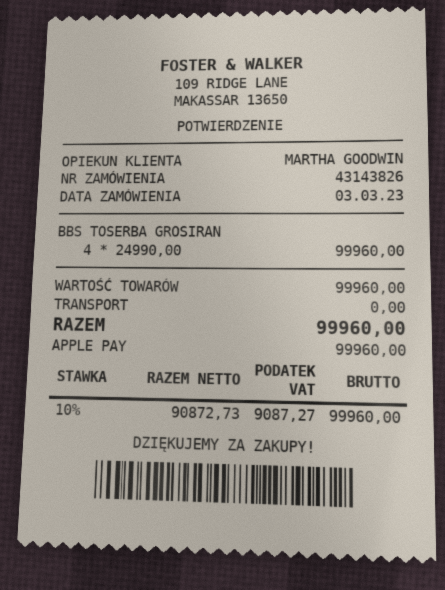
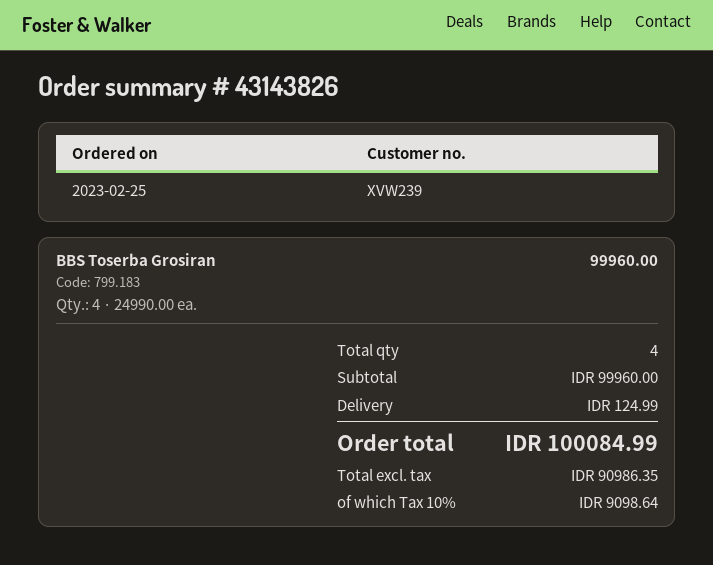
order date: 2023-03-03 -> 2023-02-25
shipping: 0.00 -> 124.99
net: 90872.73 -> 90986.35
tax: 10% = 9087.27 -> 10% = 9098.64
total: 99960.00 -> 100084.99

